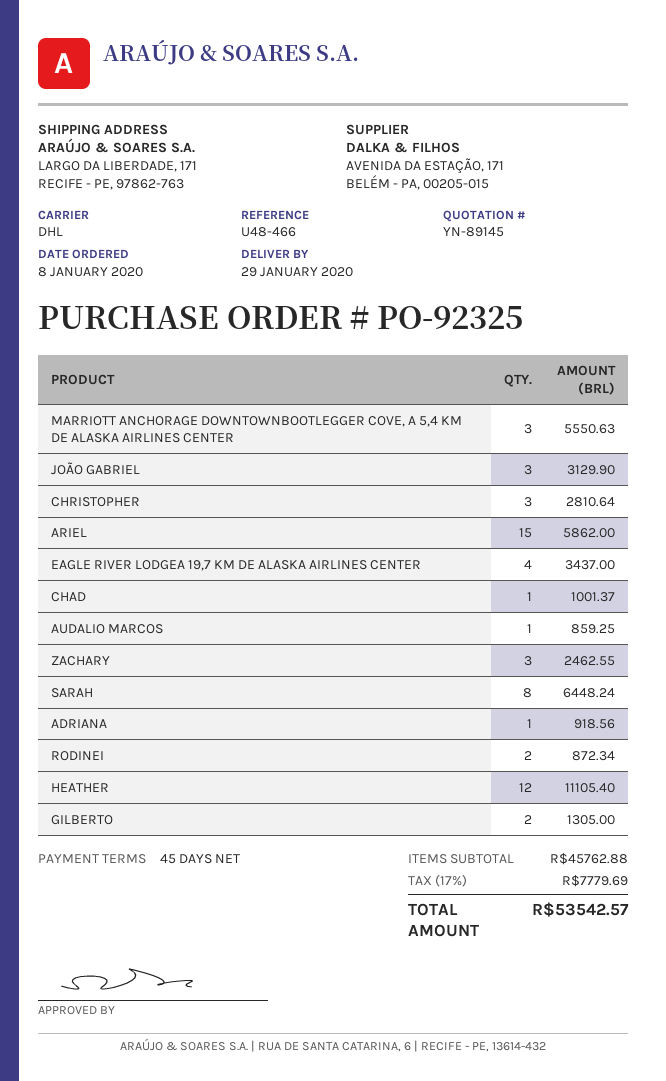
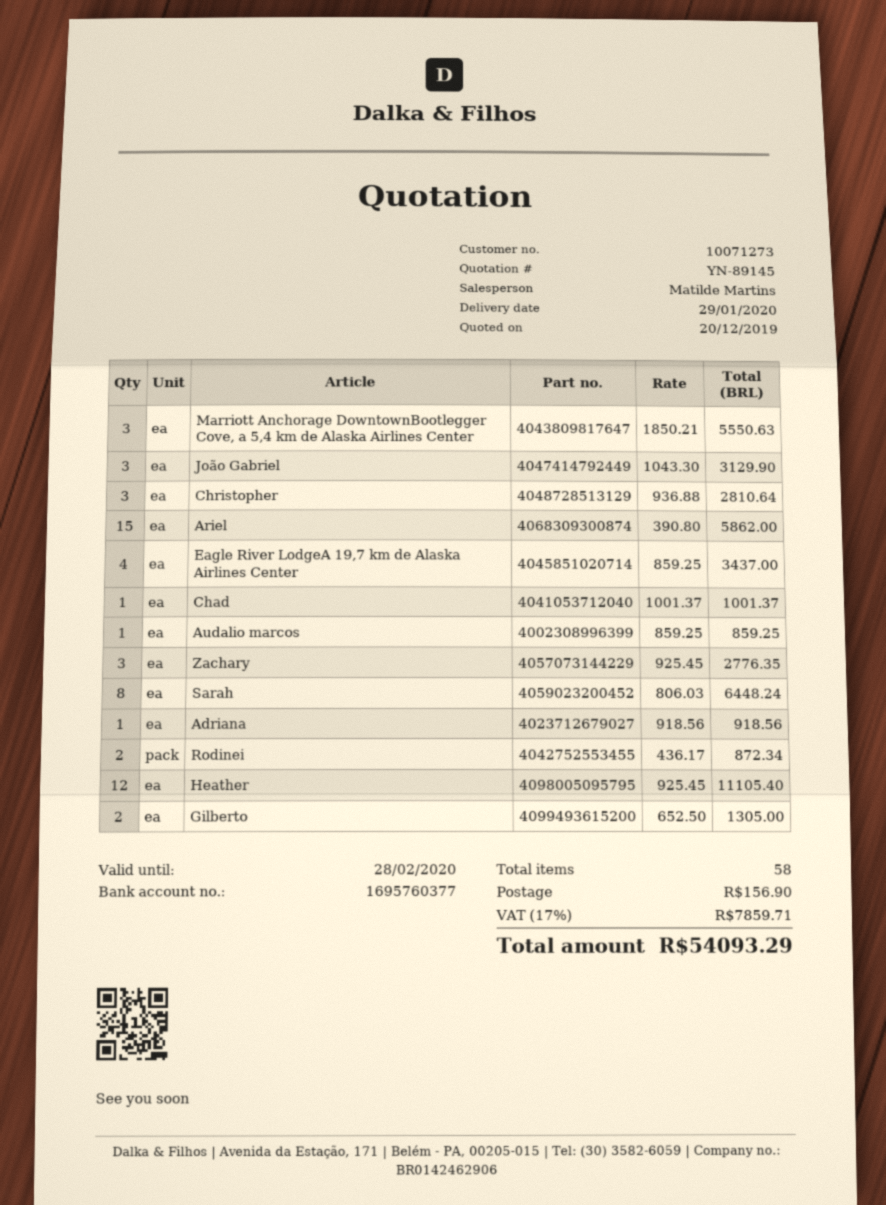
ZACHARY: 3 for 2462.55 -> 3 for 2776.35
shipping: none -> 156.90
tax: 17% = 7779.69 -> 17% = 7859.71
total: 53542.57 -> 54093.29

